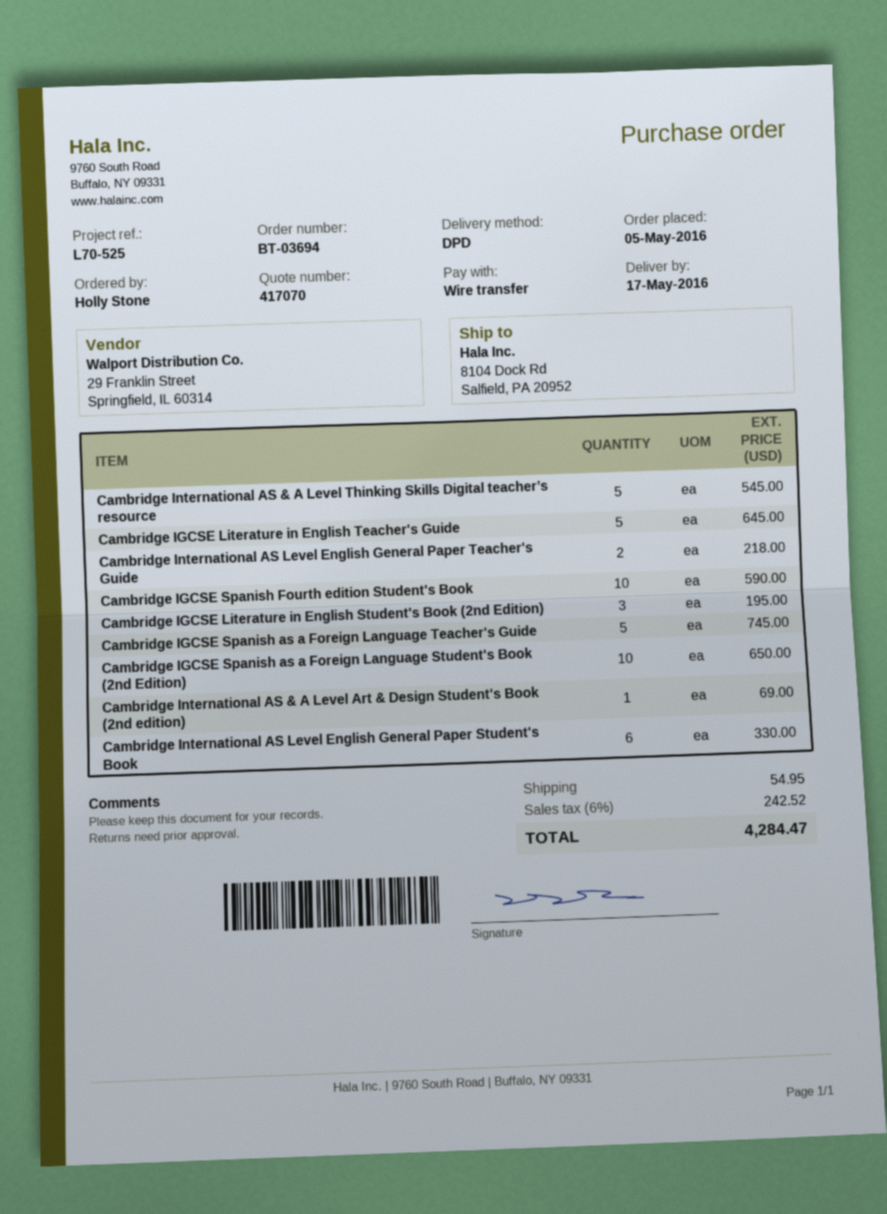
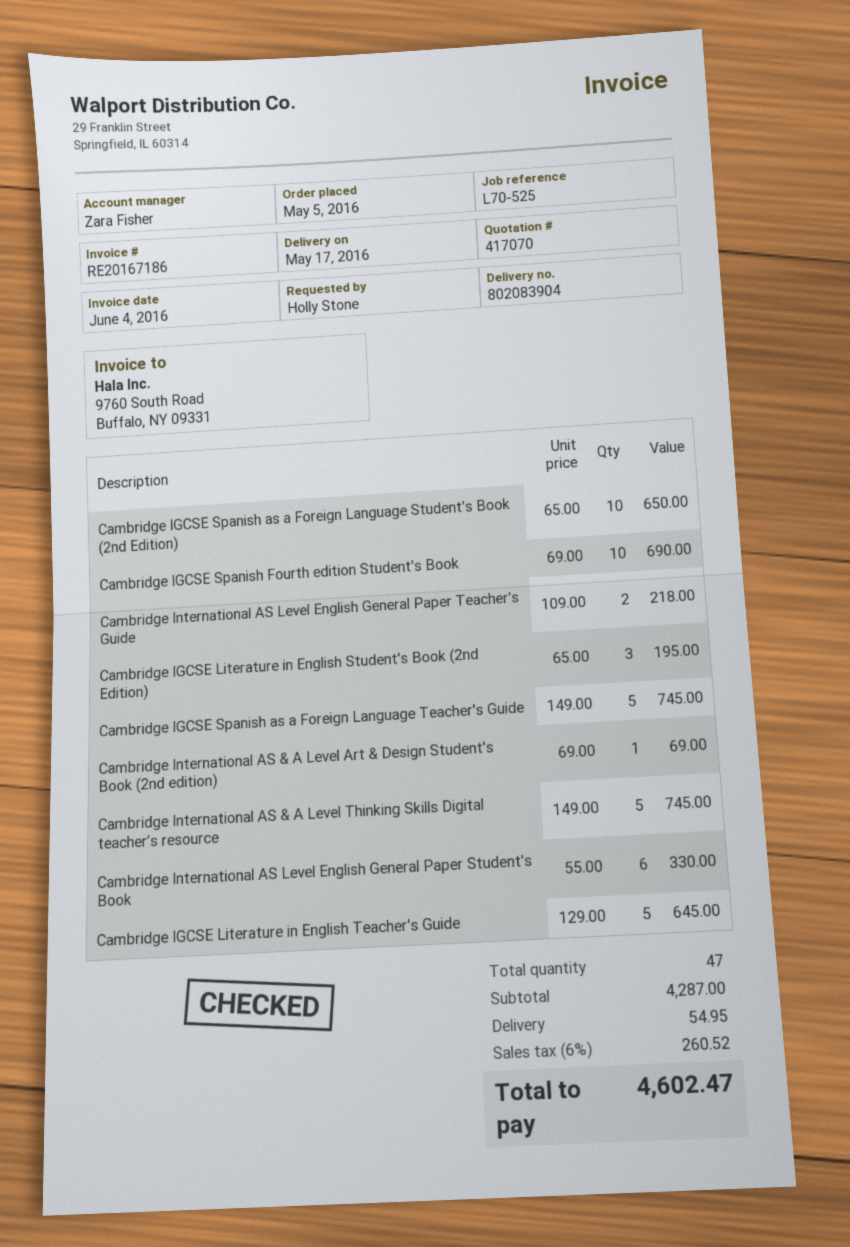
Cambridge International AS & A Level Thinking Skills Digital teacher’s resource: 5 for 545.00 -> 5 for 745.00
Cambridge IGCSE Spanish Fourth edition Student's Book: 10 for 590.00 -> 10 for 690.00
tax: 6% = 242.52 -> 6% = 260.52
total: 4284.47 -> 4602.47

